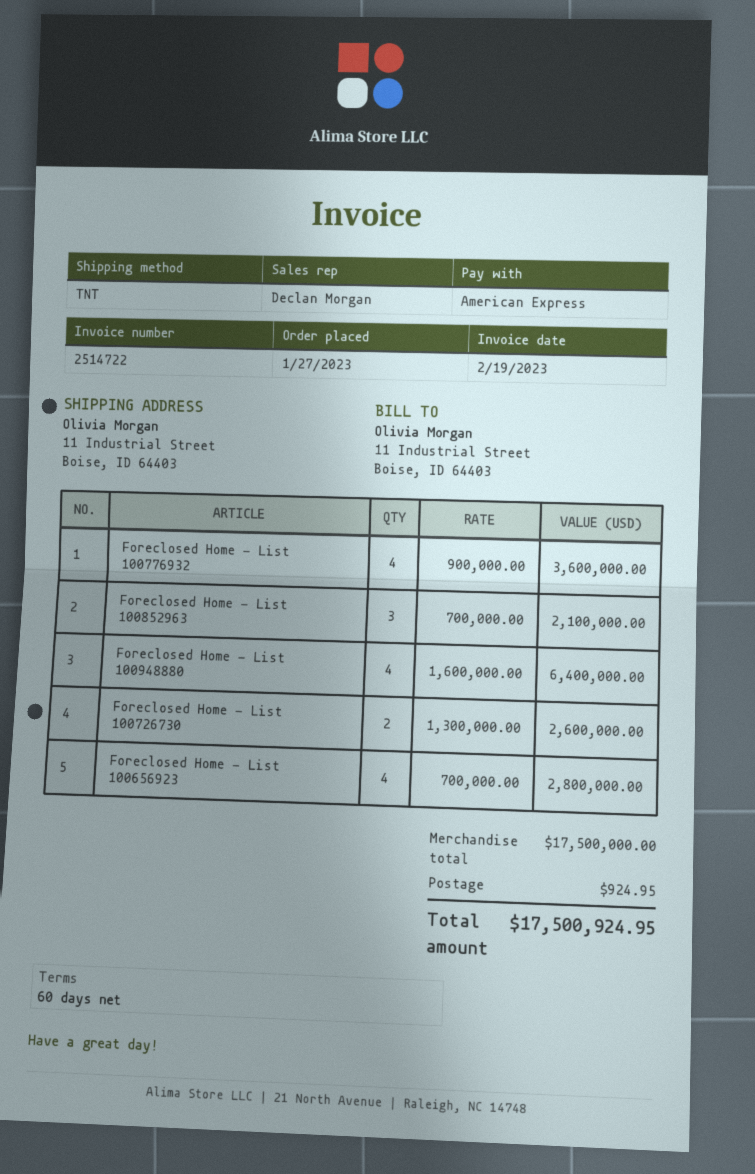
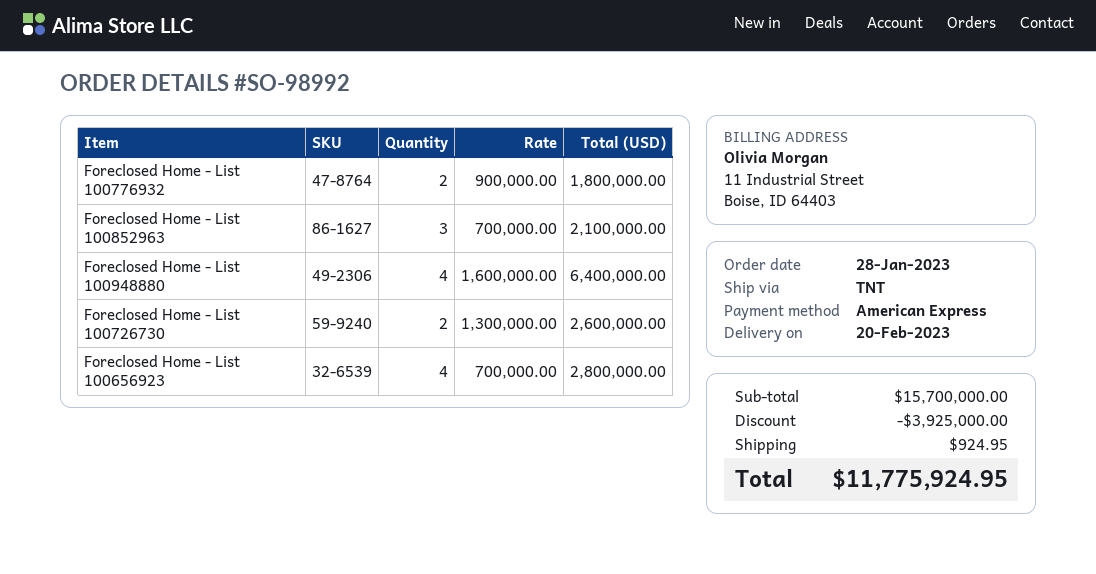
order date: 2023-01-27 -> 2023-01-28
Foreclosed Home - List 100776932: 4 x 900000.00 = 3600000.00 -> 2 x 900000.00 = 1800000.00
subtotal: 17500000.00 -> 15700000.00
discount: none -> 3925000.00
total: 17500924.95 -> 11775924.95

